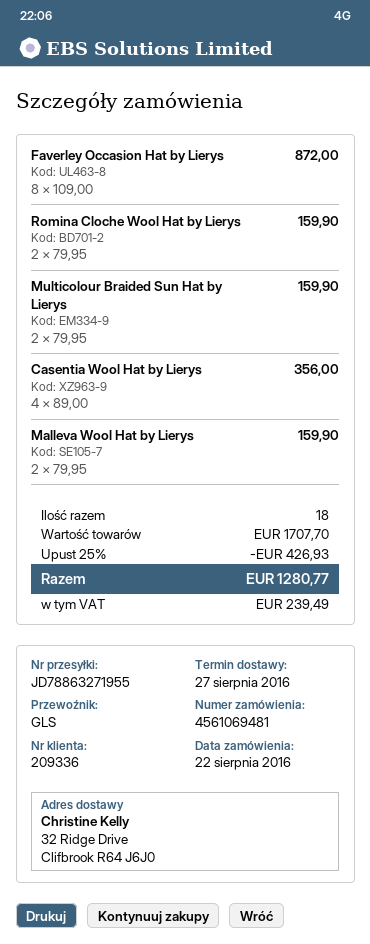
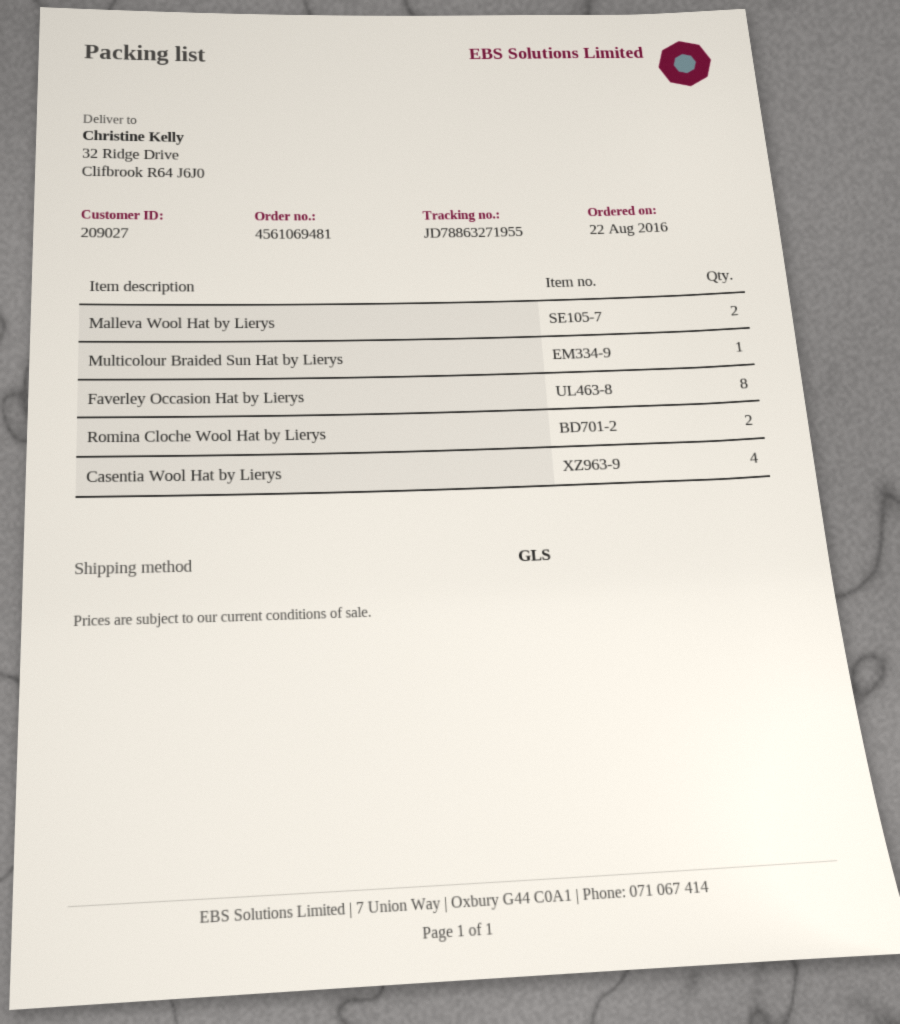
customer number: 209336 -> 209027
Multicolour Braided Sun Hat by Lierys: 2 -> 1

